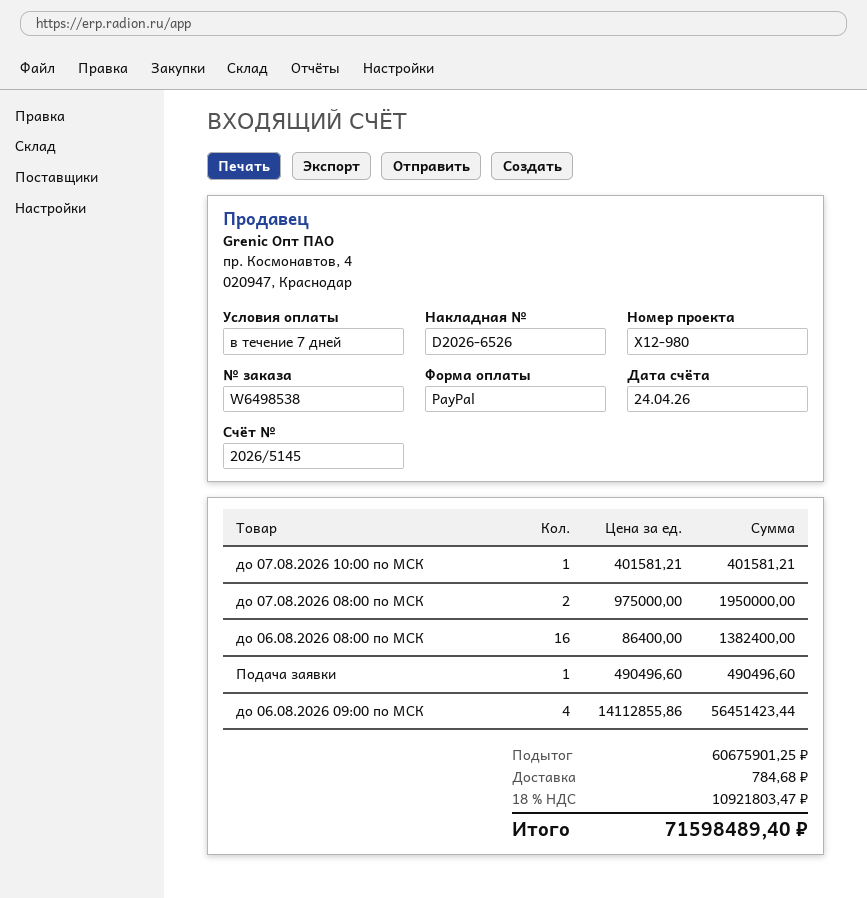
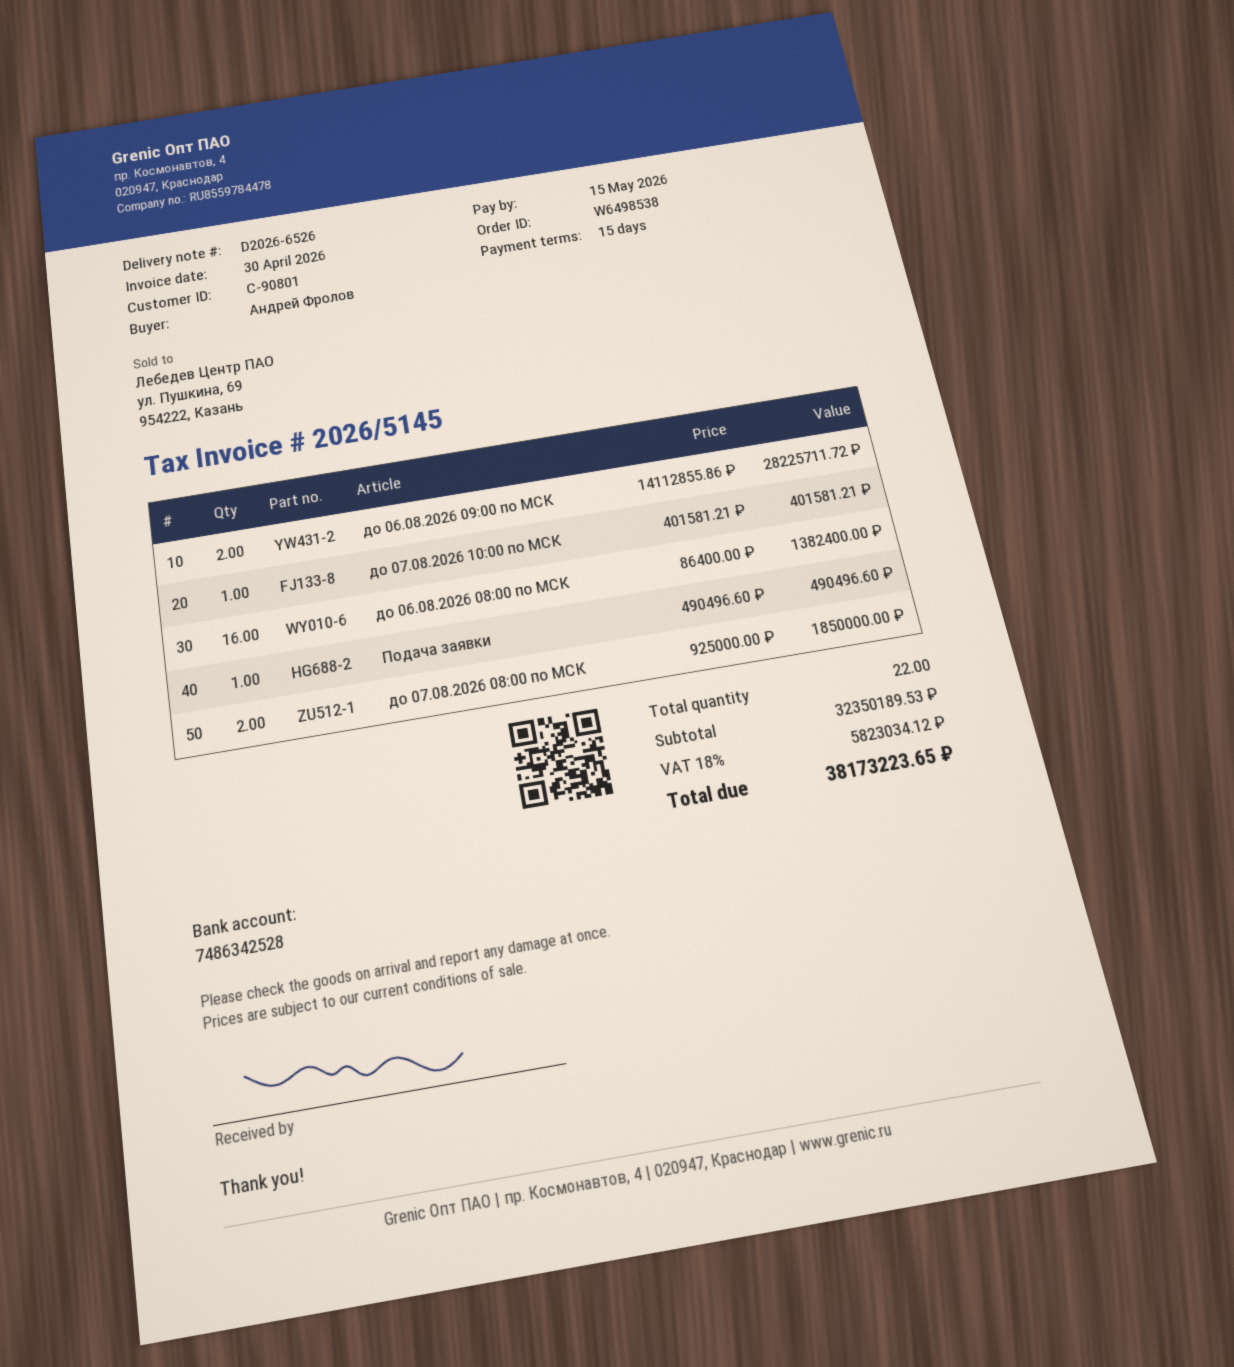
invoice date: 2026-04-24 -> 2026-04-30
payment terms: 7 days -> 15 days
до 07.08.2026 08:00 по МСК: 2 x 975000.00 = 1950000.00 -> 2 x 925000.00 = 1850000.00
до 06.08.2026 09:00 по МСК: 4 x 14112855.86 = 56451423.44 -> 2 x 14112855.86 = 28225711.72
subtotal: 60675901.25 -> 32350189.53
shipping: 784.68 -> none
tax: 18% = 10921803.47 -> 18% = 5823034.12
total: 71598489.40 -> 38173223.65

